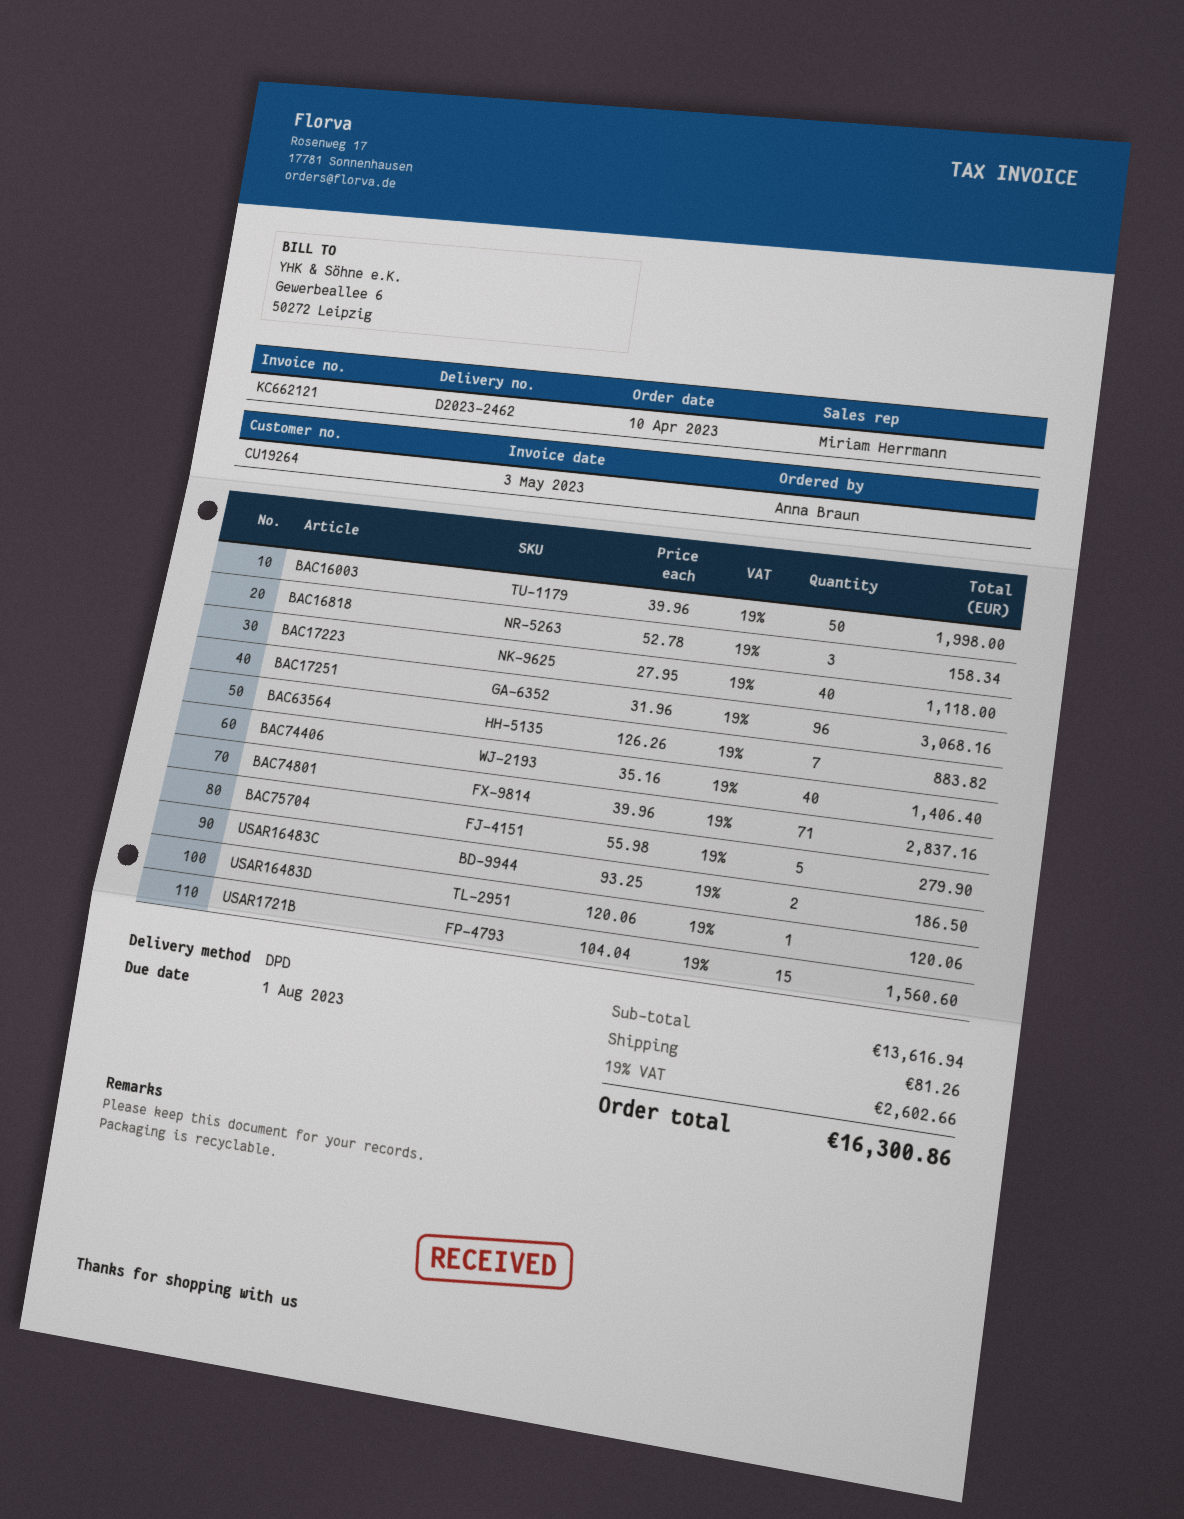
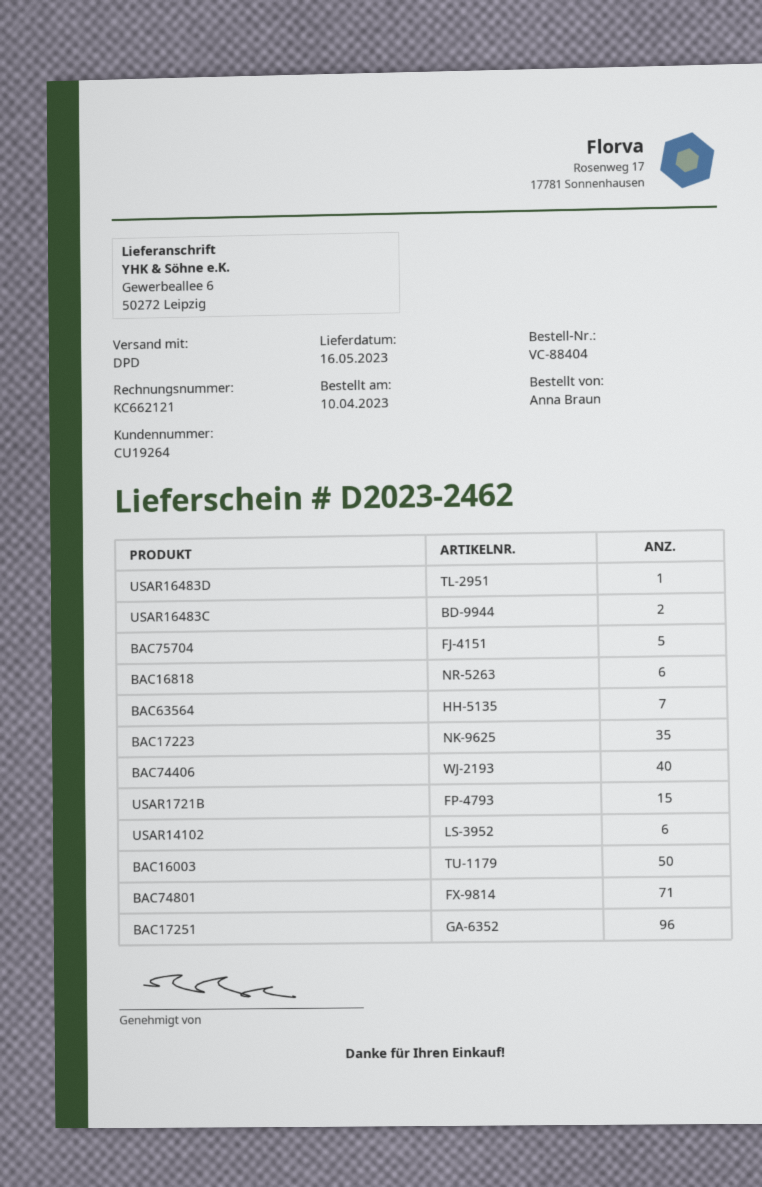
BAC16818: 3 -> 6
BAC17223: 40 -> 35
USAR14102: none -> 6

